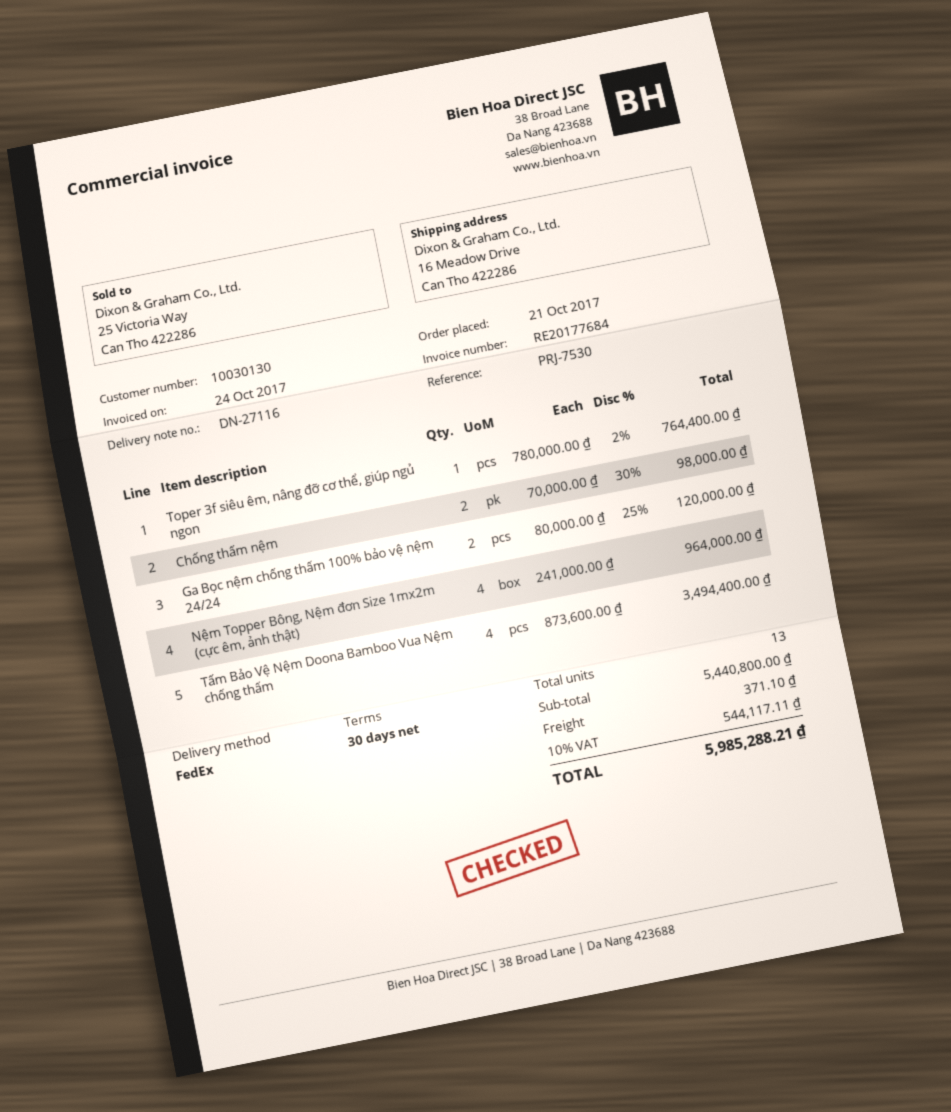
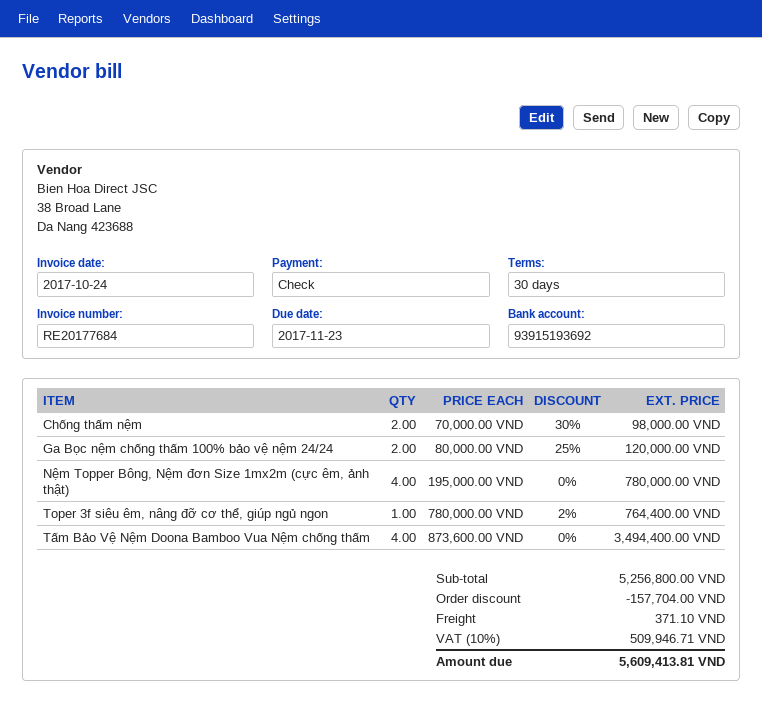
Nệm Topper Bông, Nệm đơn Size 1mx2m (cực êm, ảnh thật): 4 x 241000.00 = 964000.00 -> 4 x 195000.00 = 780000.00
subtotal: 5440800.00 -> 5256800.00
discount: none -> 157704.00
tax: 10% = 544117.11 -> 10% = 509946.71
total: 5985288.21 -> 5609413.81

